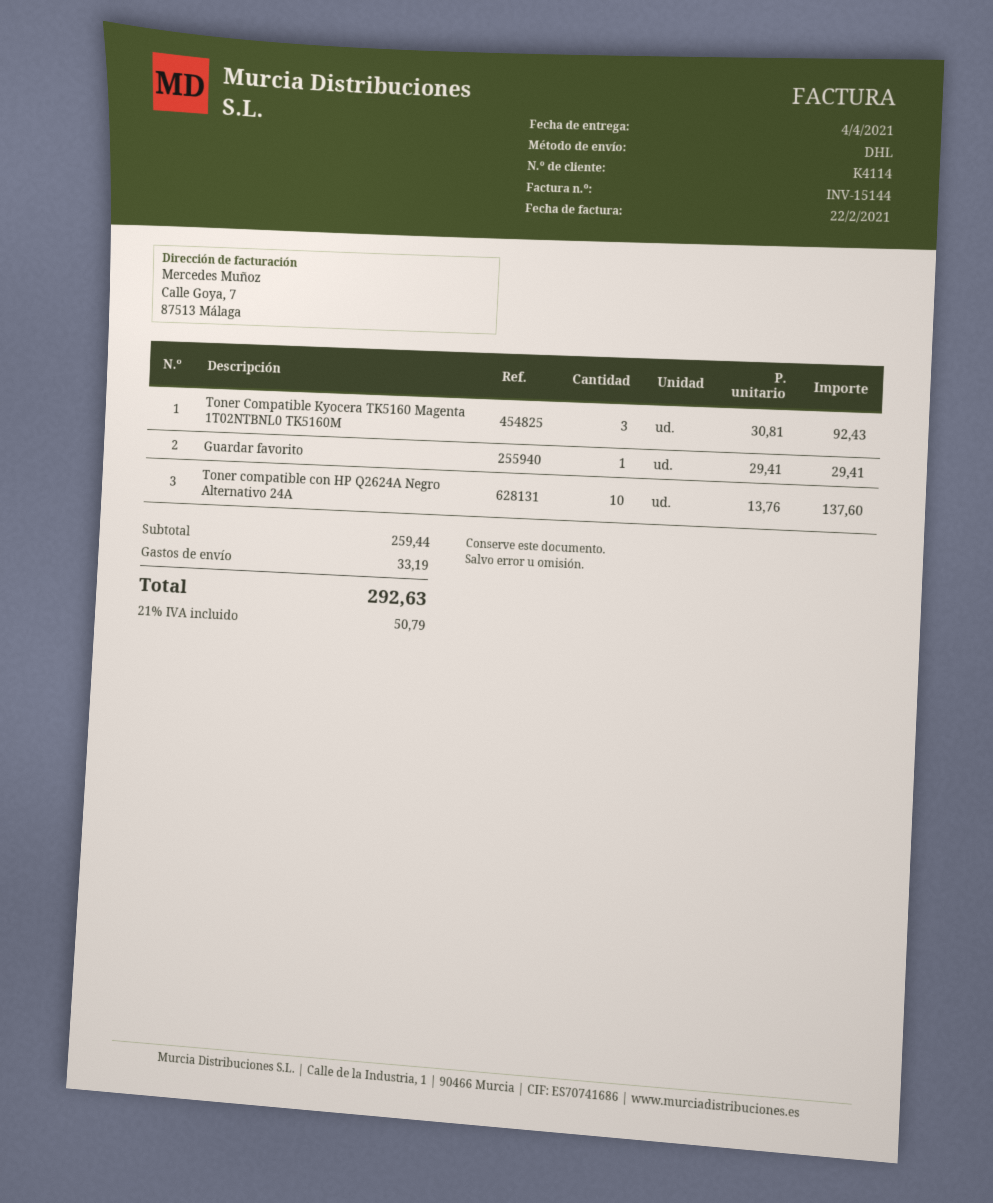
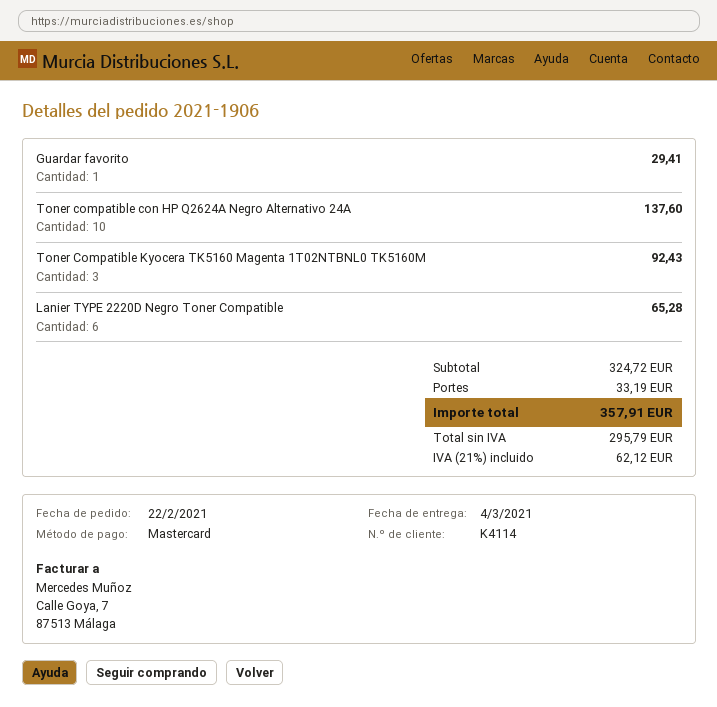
delivery date: 2021-04-04 -> 2021-03-04
Lanier TYPE 2220D Negro Toner Compatible: none -> 6 for 65.28
subtotal: 259.44 -> 324.72
tax: 21% = 50.79 -> 21% = 62.12
total: 292.63 -> 357.91

